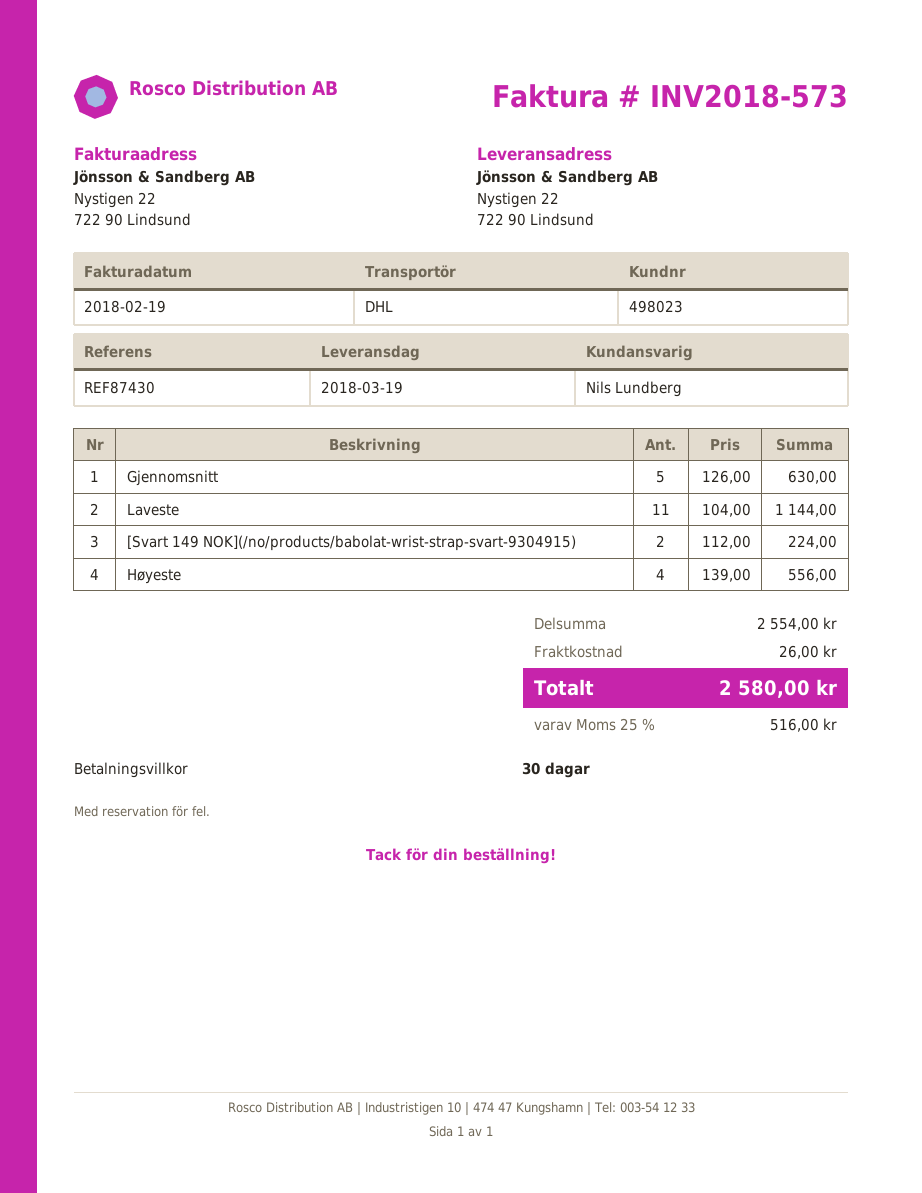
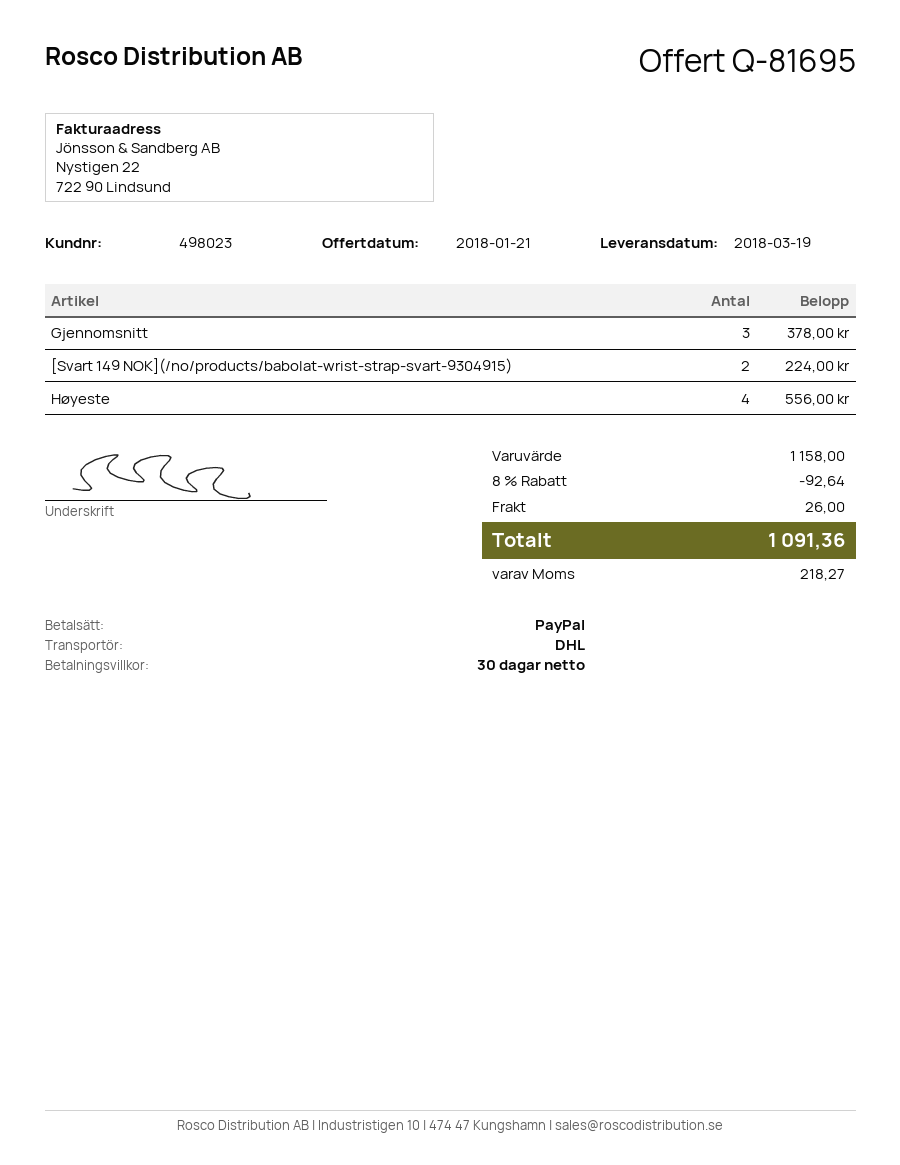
Gjennomsnitt: 5 for 630.00 -> 3 for 378.00
Laveste: 11 for 1144.00 -> none
subtotal: 2554.00 -> 1158.00
discount: none -> 8% = 92.64
tax: 516.00 -> 218.27
total: 2580.00 -> 1091.36

